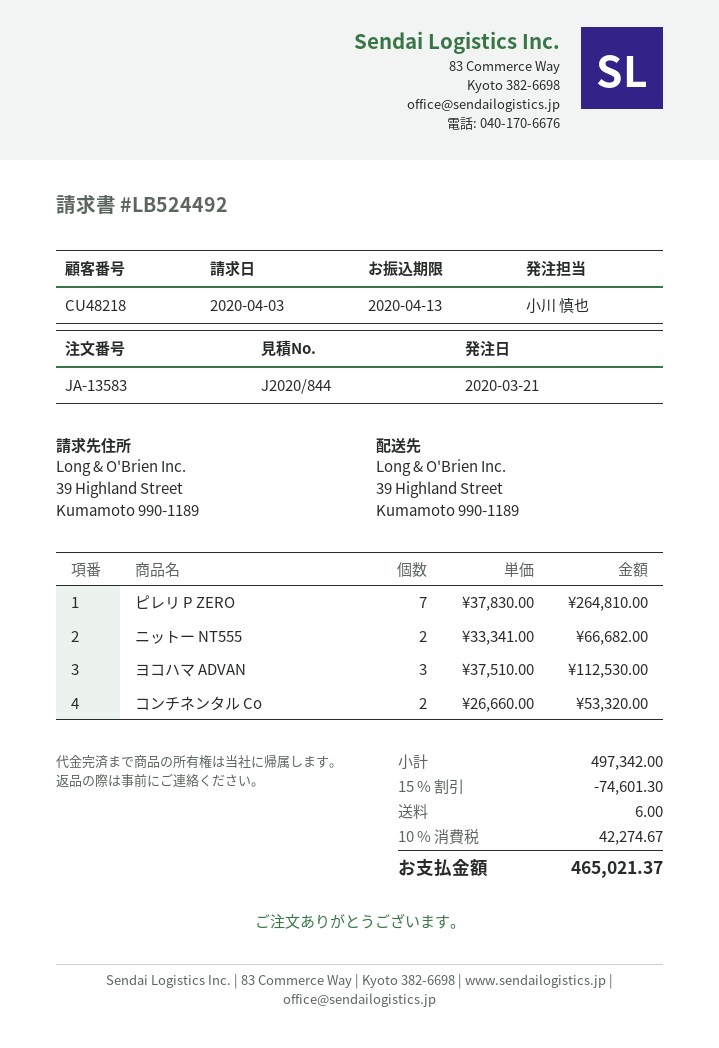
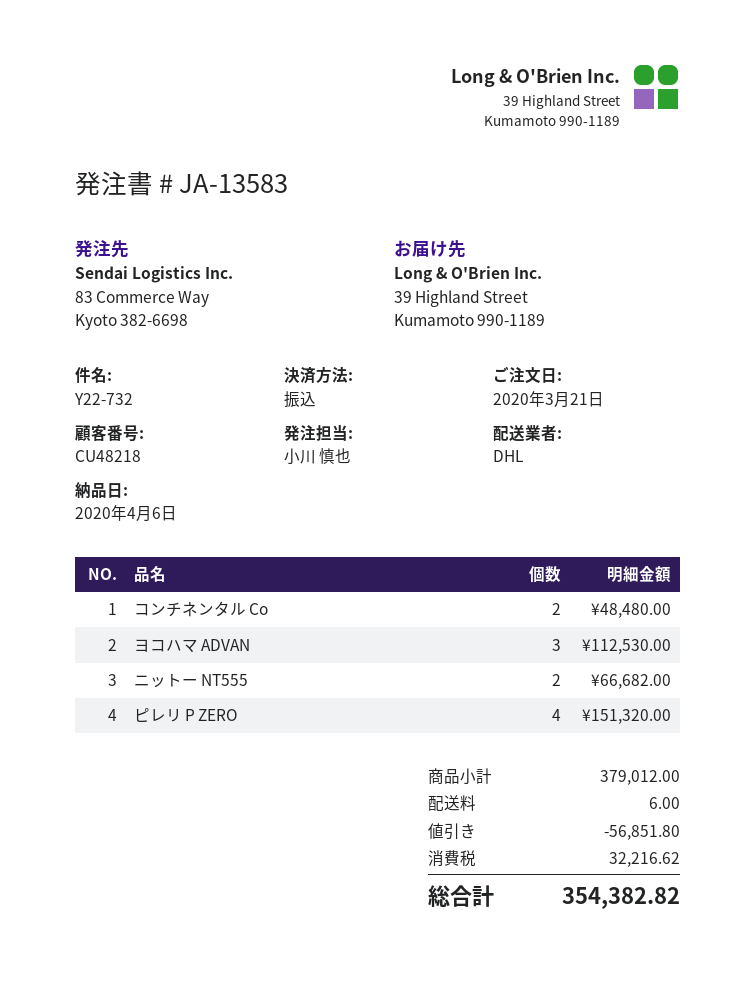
ピレリ P ZERO: 7 for 264810.00 -> 4 for 151320.00
コンチネンタル Co: 2 for 53320.00 -> 2 for 48480.00
subtotal: 497342.00 -> 379012.00
discount: 74601.30 -> 56851.80
tax: 42274.67 -> 32216.62
total: 465021.37 -> 354382.82

